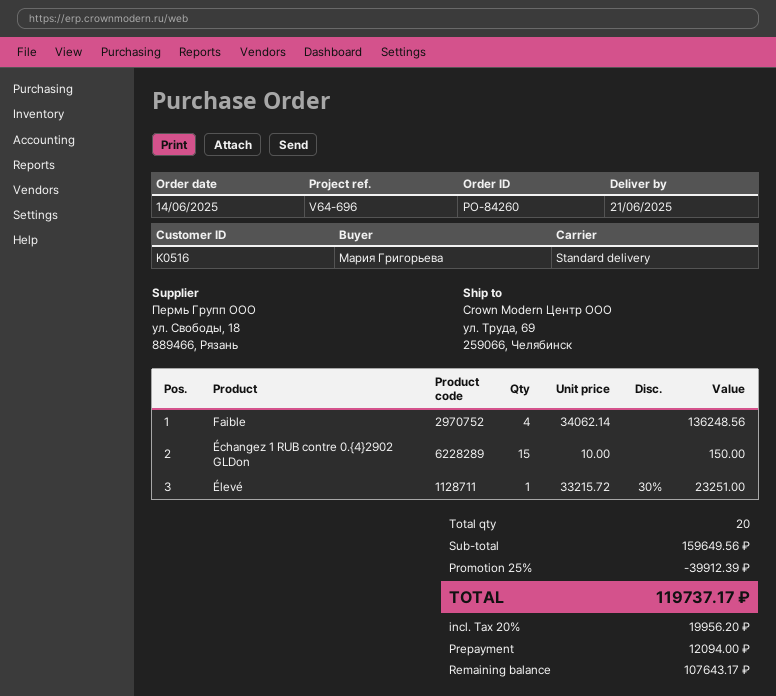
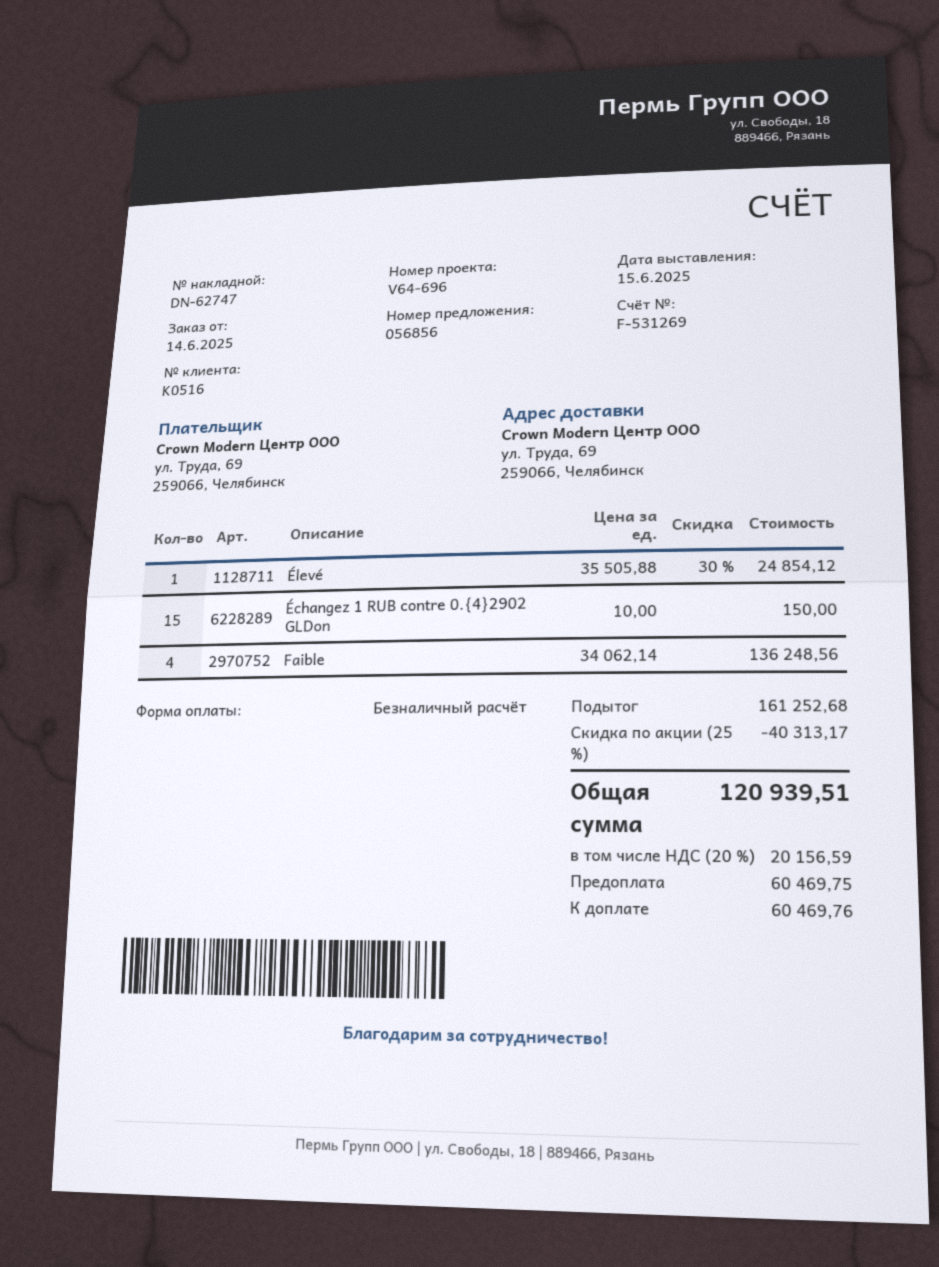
Élevé: 1 x 33215.72 - 30% = 23251.00 -> 1 x 35505.88 - 30% = 24854.12
subtotal: 159649.56 -> 161252.68
discount: 25% = 39912.39 -> 25% = 40313.17
tax: 20% = 19956.20 -> 20% = 20156.59
total: 119737.17 -> 120939.51
deposit: 12094.00 -> 60469.75
balance: 107643.17 -> 60469.76

